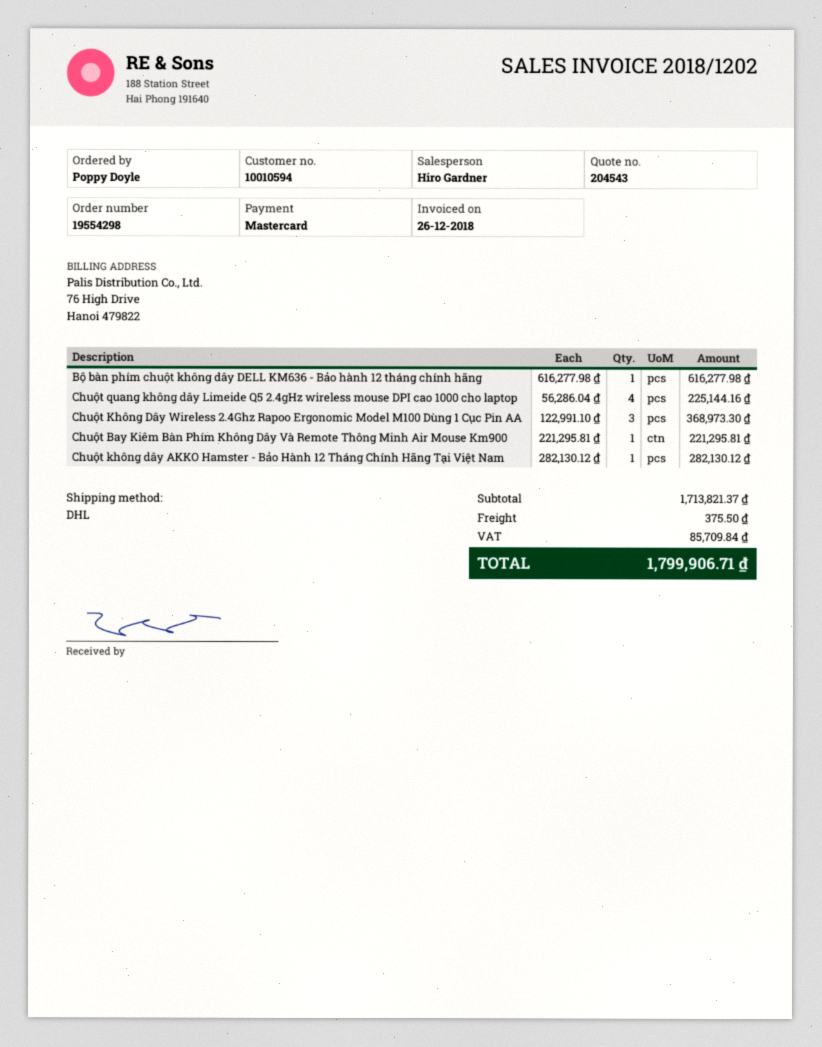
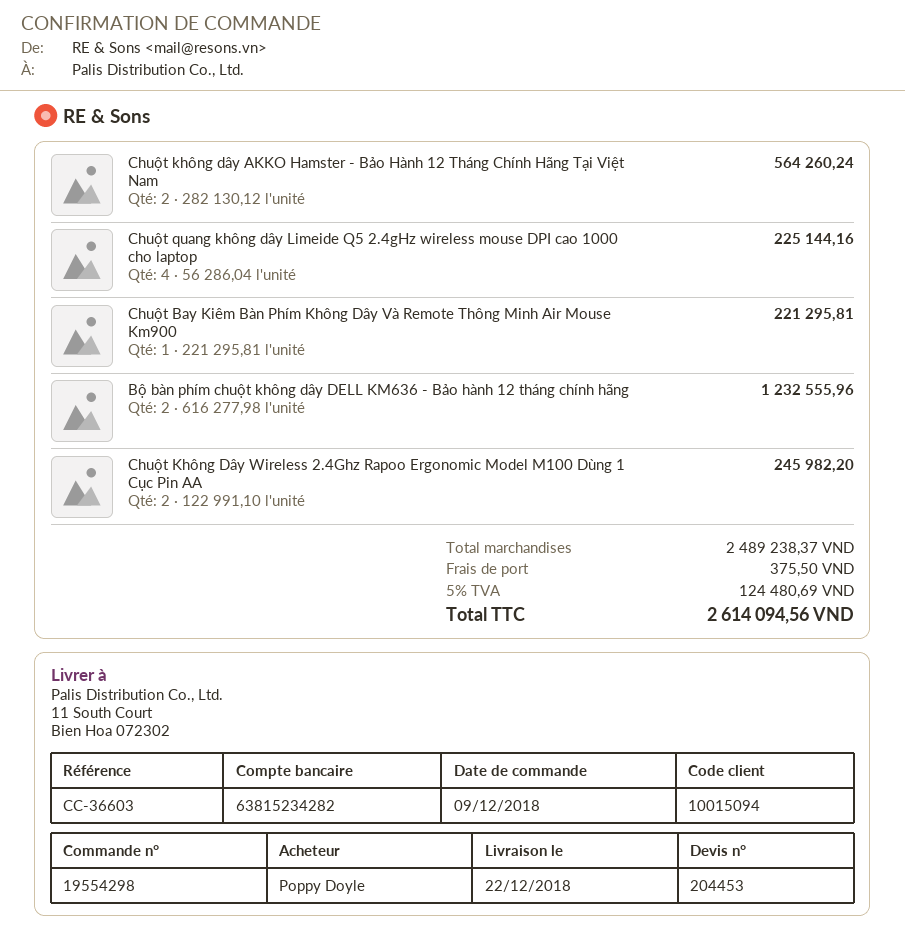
quote number: 204543 -> 204453
customer number: 10010594 -> 10015094
Bộ bàn phím chuột không dây DELL KM636 - Bảo hành 12 tháng chính hãng: 1 x 616277.98 = 616277.98 -> 2 x 616277.98 = 1232555.96
Chuột Không Dây Wireless 2.4Ghz Rapoo Ergonomic Model M100 Dùng 1 Cục Pin AA: 3 x 122991.10 = 368973.30 -> 2 x 122991.10 = 245982.20
Chuột không dây AKKO Hamster - Bảo Hành 12 Tháng Chính Hãng Tại Việt Nam: 1 x 282130.12 = 282130.12 -> 2 x 282130.12 = 564260.24
subtotal: 1713821.37 -> 2489238.37
tax: 85709.84 -> 124480.69
total: 1799906.71 -> 2614094.56

